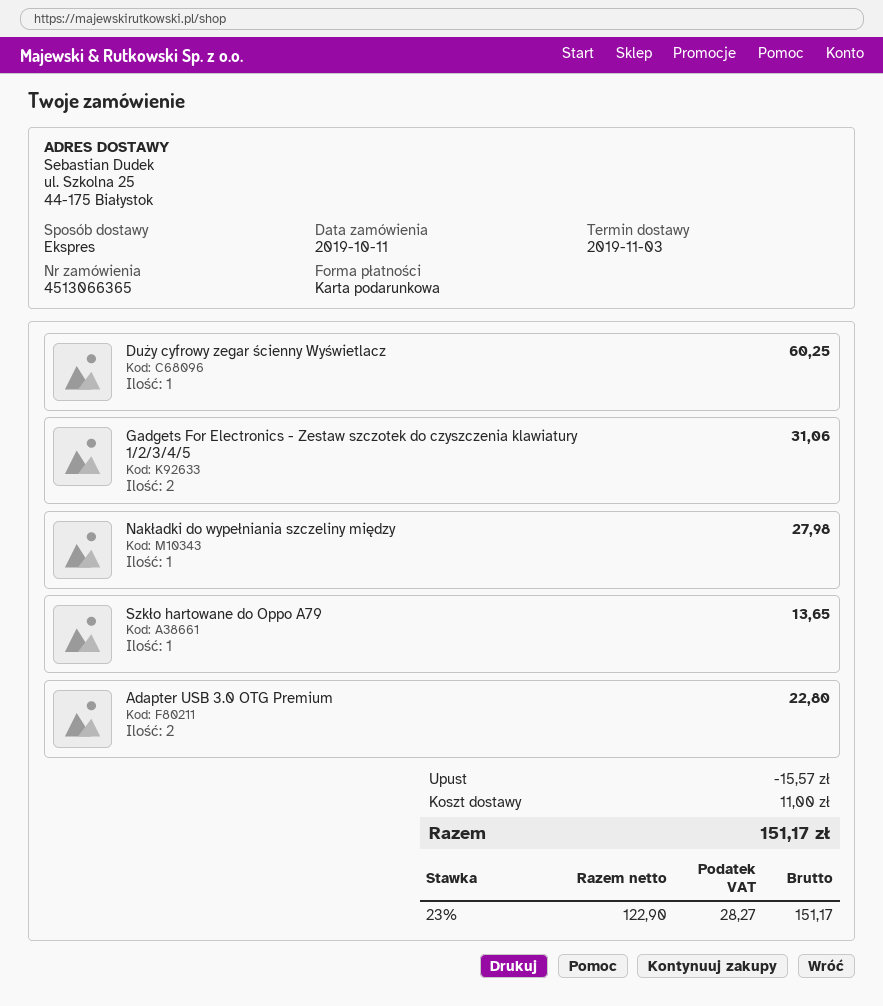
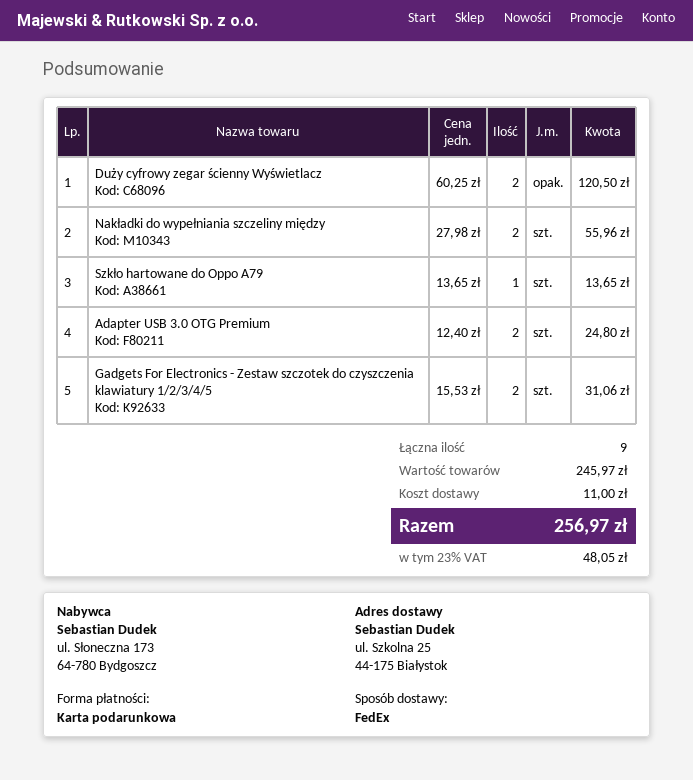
shipping method: express -> FedEx
Duży cyfrowy zegar ścienny Wyświetlacz: 1 for 60.25 -> 2 for 120.50
Nakładki do wypełniania szczeliny między: 1 for 27.98 -> 2 for 55.96
Adapter USB 3.0 OTG Premium: 2 for 22.80 -> 2 for 24.80
discount: 15.57 -> none
tax: 23% = 28.27 -> 23% = 48.05
total: 151.17 -> 256.97

